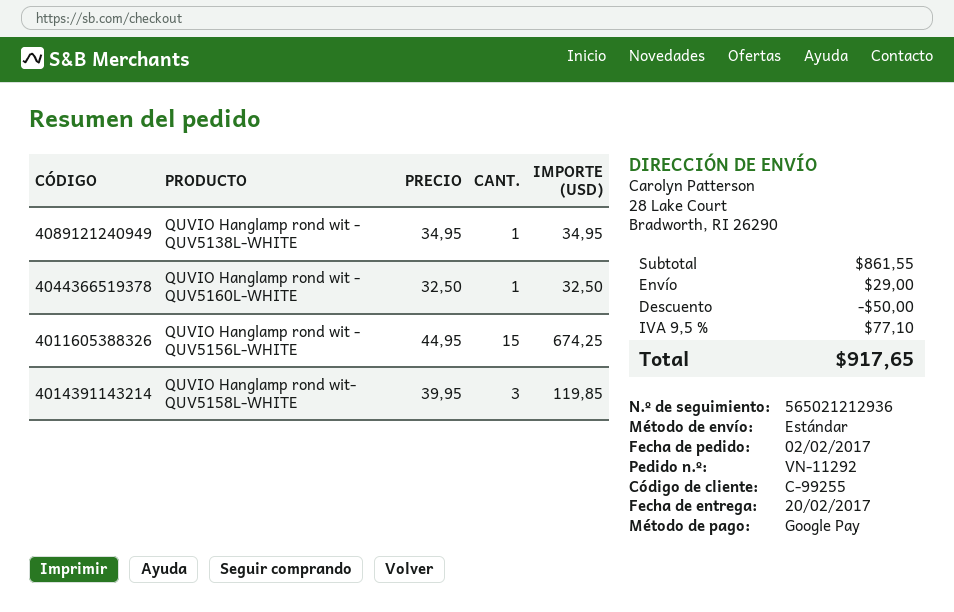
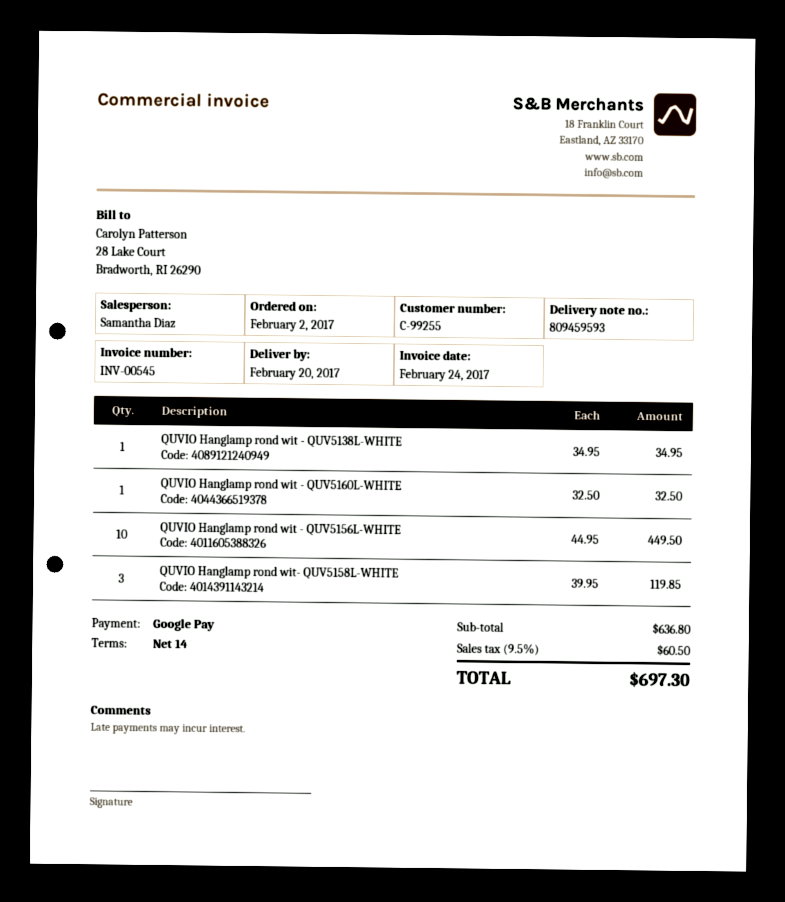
QUVIO Hanglamp rond wit - QUV5156L-WHITE: 15 x 44.95 = 674.25 -> 10 x 44.95 = 449.50
subtotal: 861.55 -> 636.80
discount: 50.00 -> none
shipping: 29.00 -> none
tax: 9.5% = 77.10 -> 9.5% = 60.50
total: 917.65 -> 697.30

